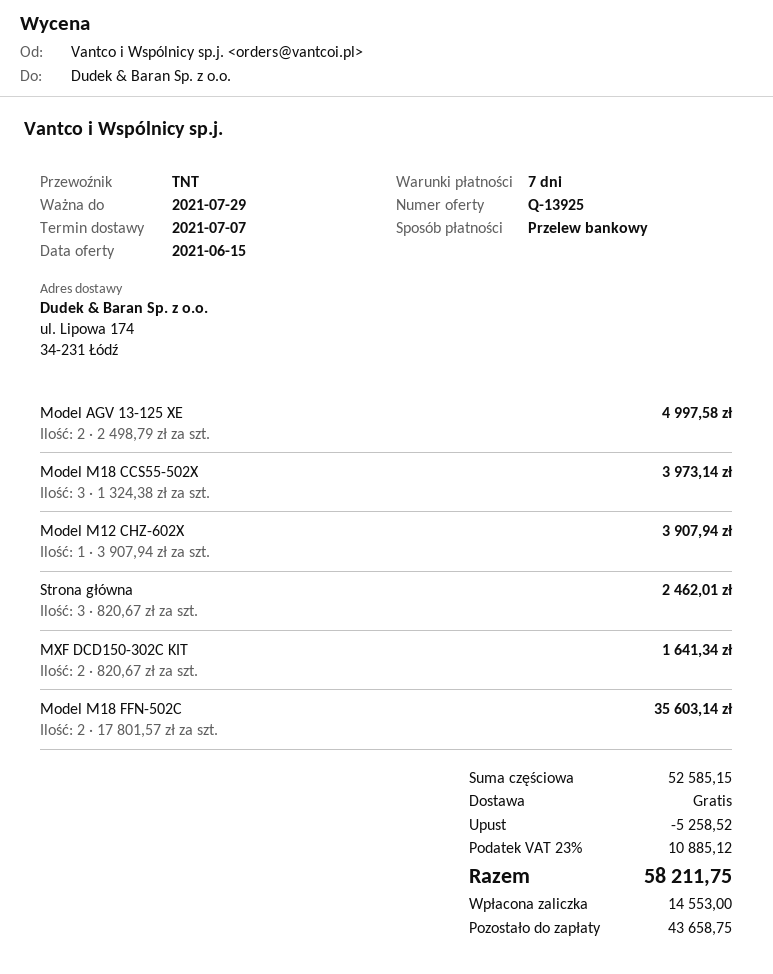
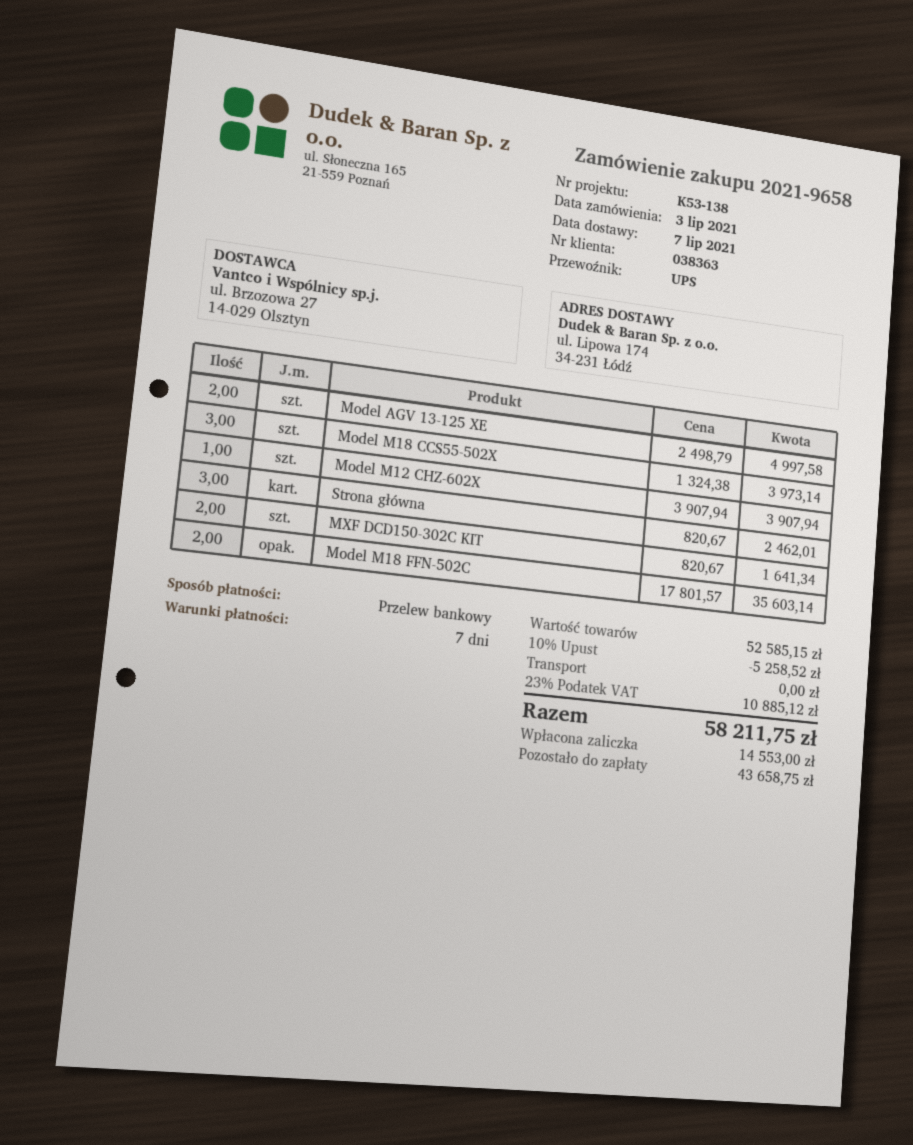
shipping method: TNT -> UPS

